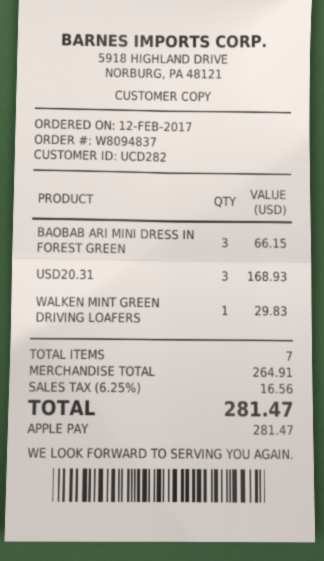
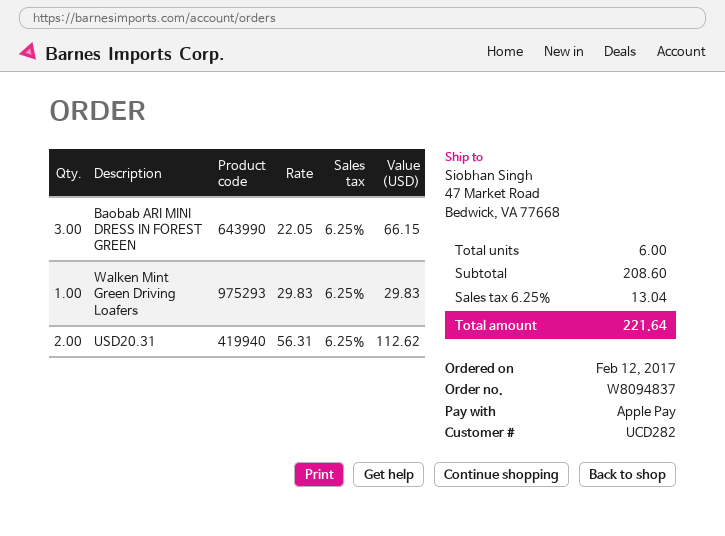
USD20.31: 3 for 168.93 -> 2 for 112.62
total quantity: 7 -> 6
subtotal: 264.91 -> 208.60
tax: 6.25% = 16.56 -> 6.25% = 13.04
total: 281.47 -> 221.64

